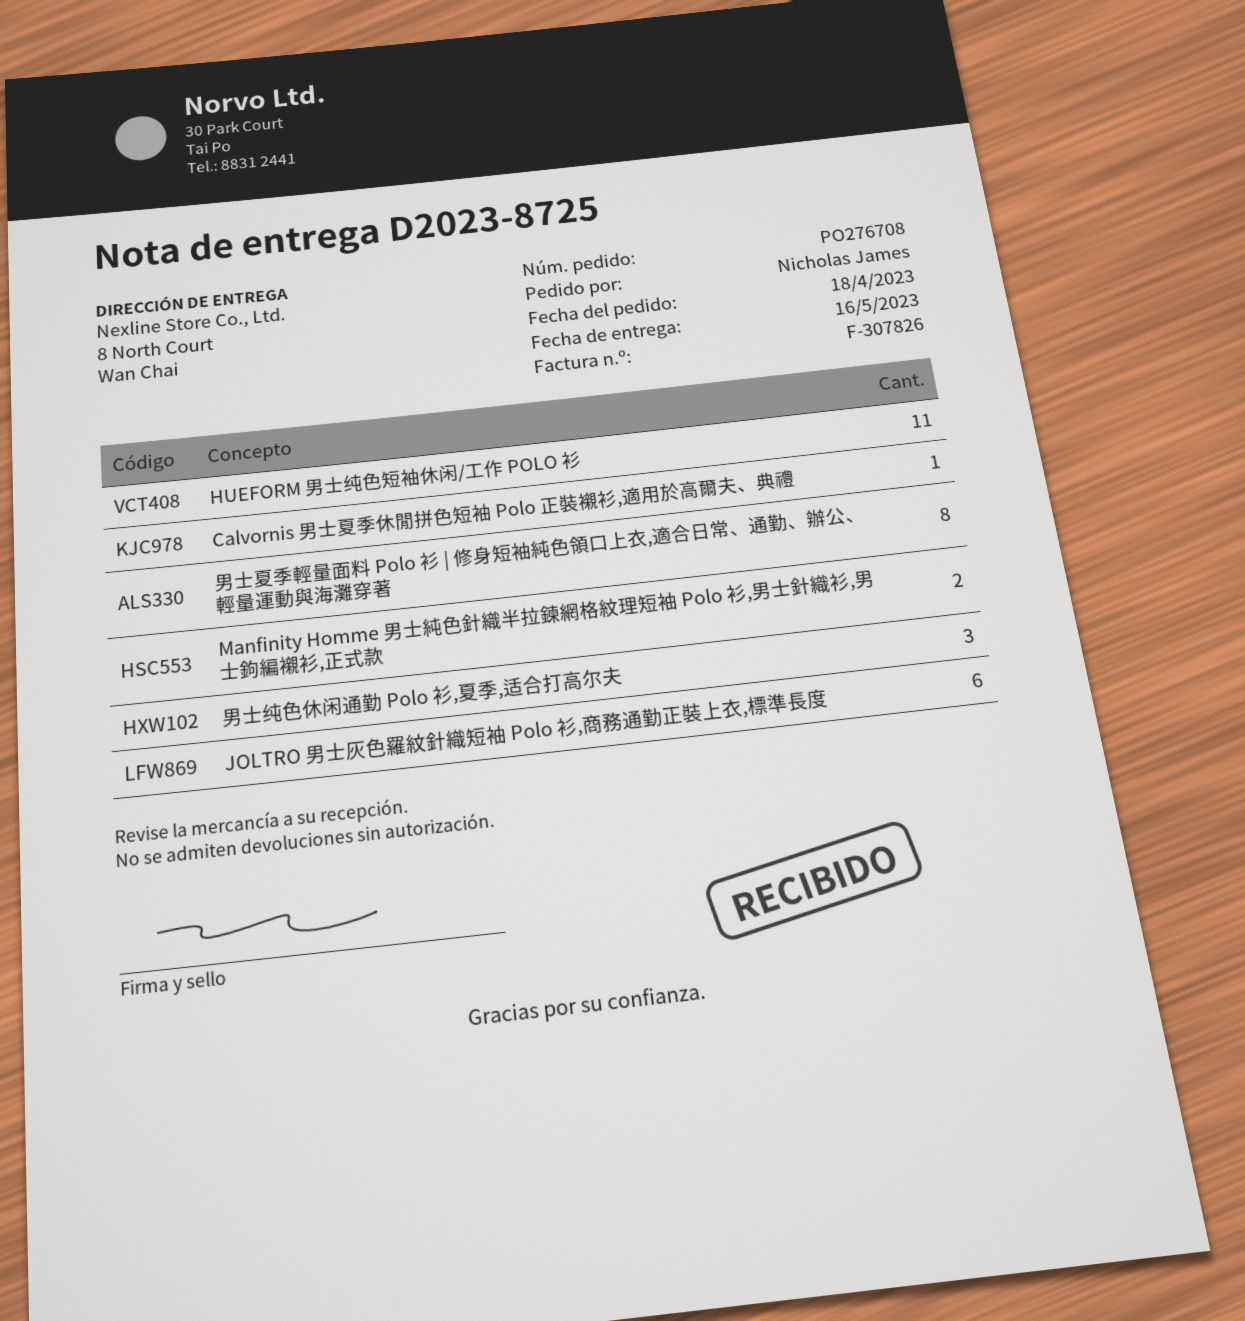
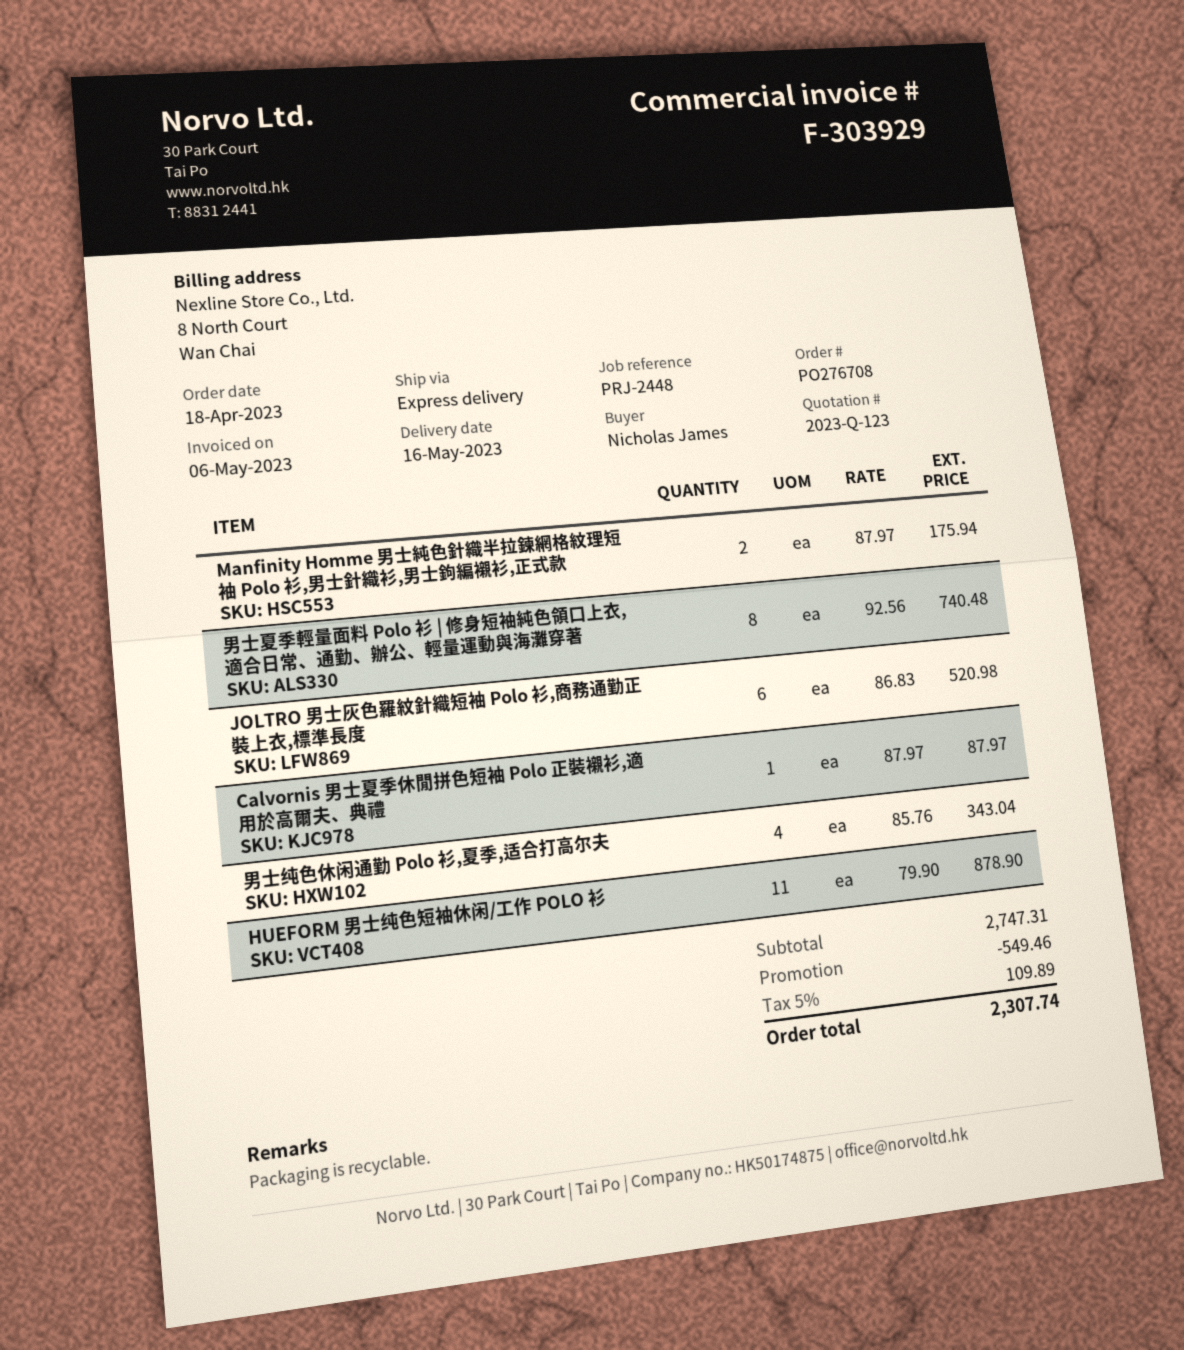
invoice number: F-307826 -> F-303929
男士纯色休闲通勤 Polo 衫,夏季,适合打高尔夫: 3 -> 4

